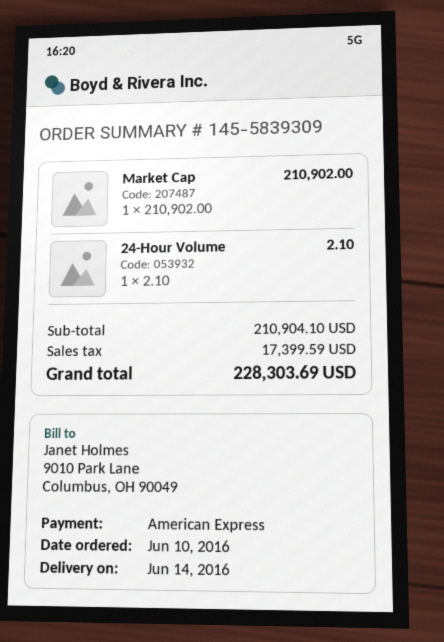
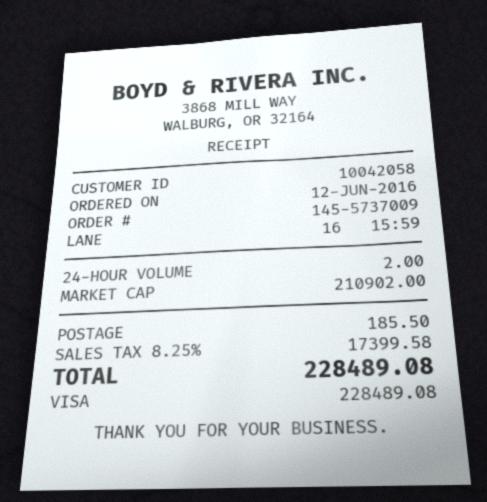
order number: 145-5839309 -> 145-5737009
order date: 2016-06-10 -> 2016-06-12
payment method: American Express -> Visa
24-Hour Volume: 1 x 2.10 = 2.10 -> 1 x 2.00 = 2.00
shipping: none -> 185.50
tax: 17399.59 -> 17399.58
total: 228303.69 -> 228489.08

